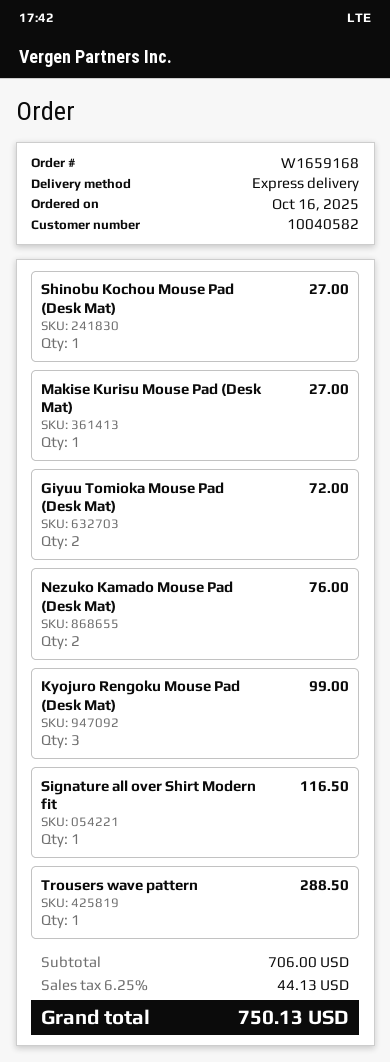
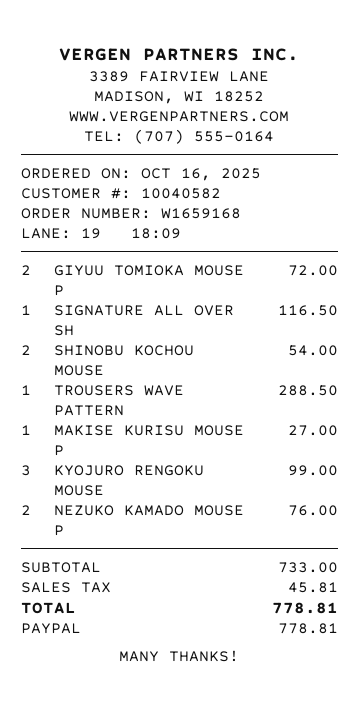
Shinobu Kochou Mouse Pad (Desk Mat): 1 for 27.00 -> 2 for 54.00
subtotal: 706.00 -> 733.00
tax: 44.13 -> 45.81
total: 750.13 -> 778.81

